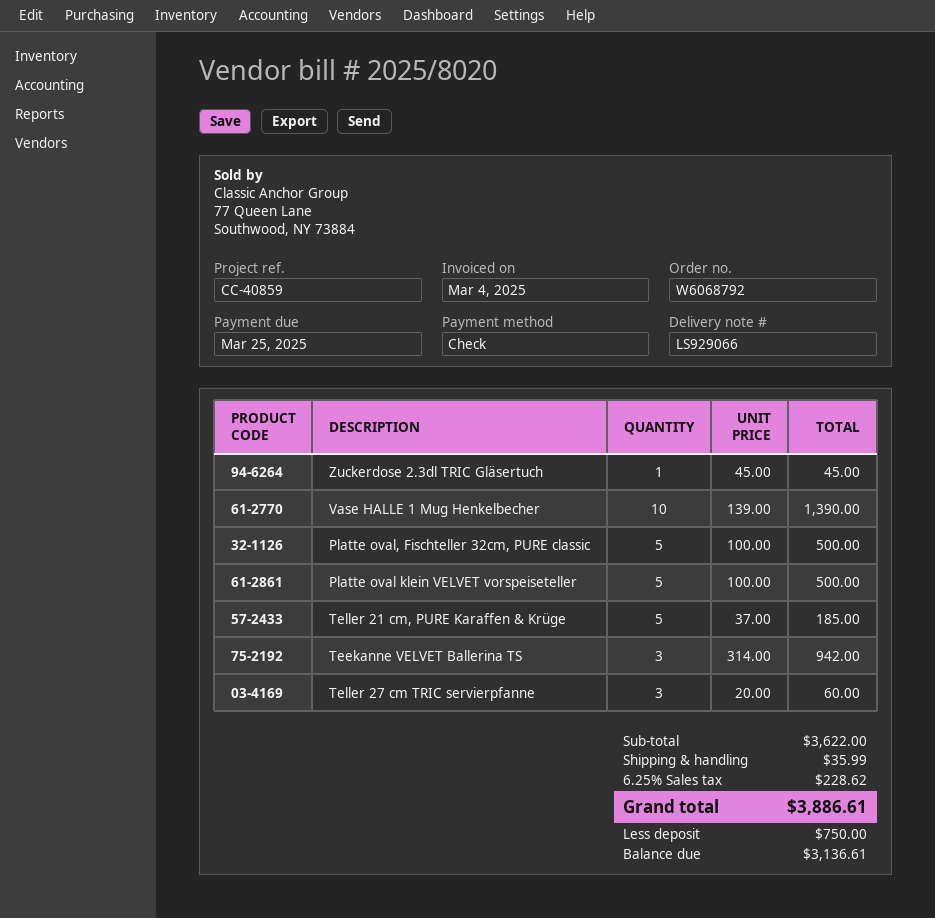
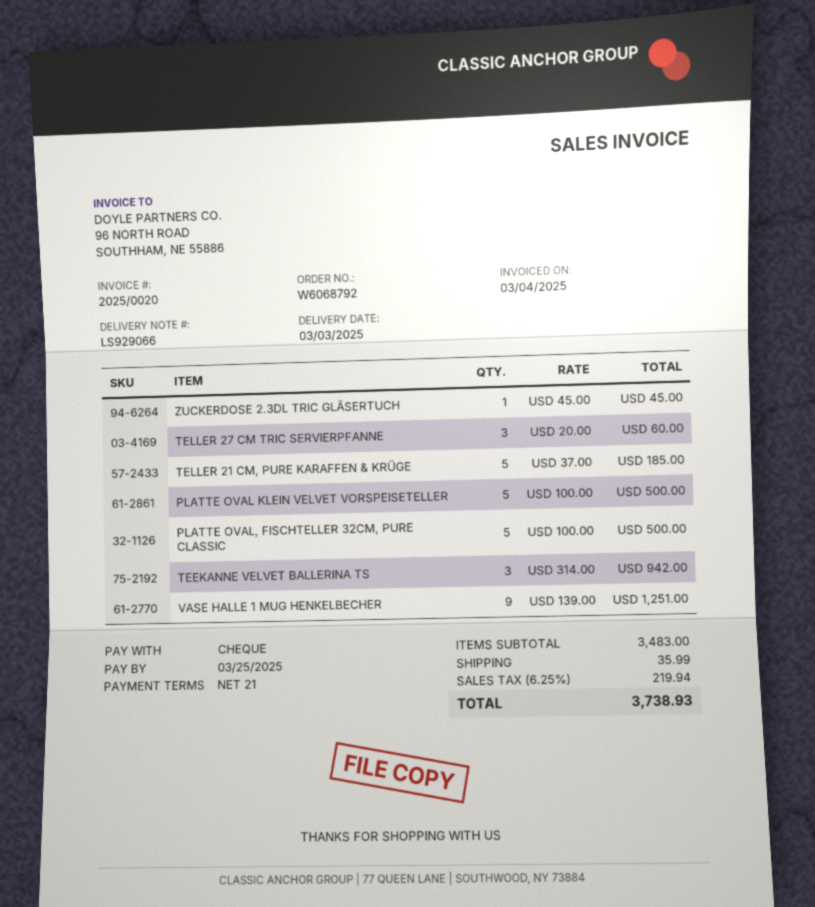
invoice number: 2025/8020 -> 2025/0020
Vase HALLE 1 Mug Henkelbecher: 10 x 139.00 = 1390.00 -> 9 x 139.00 = 1251.00
subtotal: 3622.00 -> 3483.00
tax: 6.25% = 228.62 -> 6.25% = 219.94
total: 3886.61 -> 3738.93

